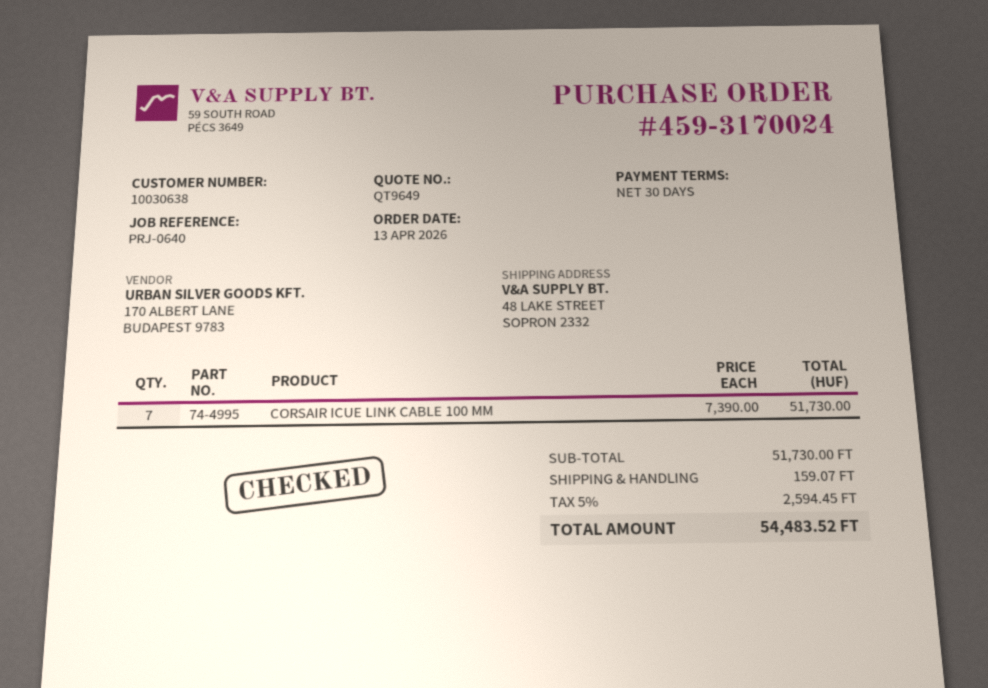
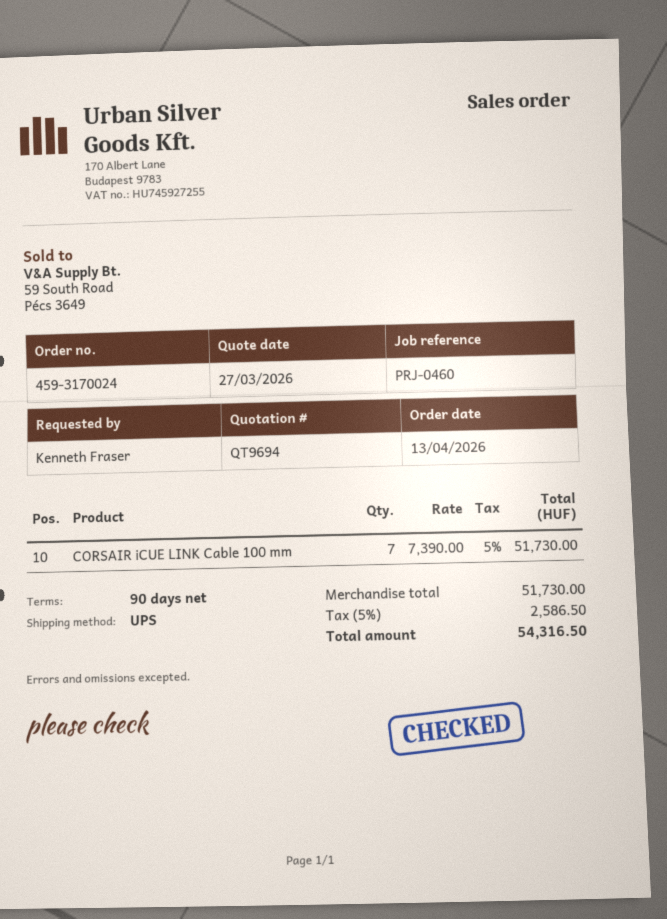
quote number: QT9649 -> QT9694
payment terms: 30 days -> 90 days
reference: PRJ-0640 -> PRJ-0460
shipping: 159.07 -> none
tax: 5% = 2594.45 -> 5% = 2586.50
total: 54483.52 -> 54316.50

